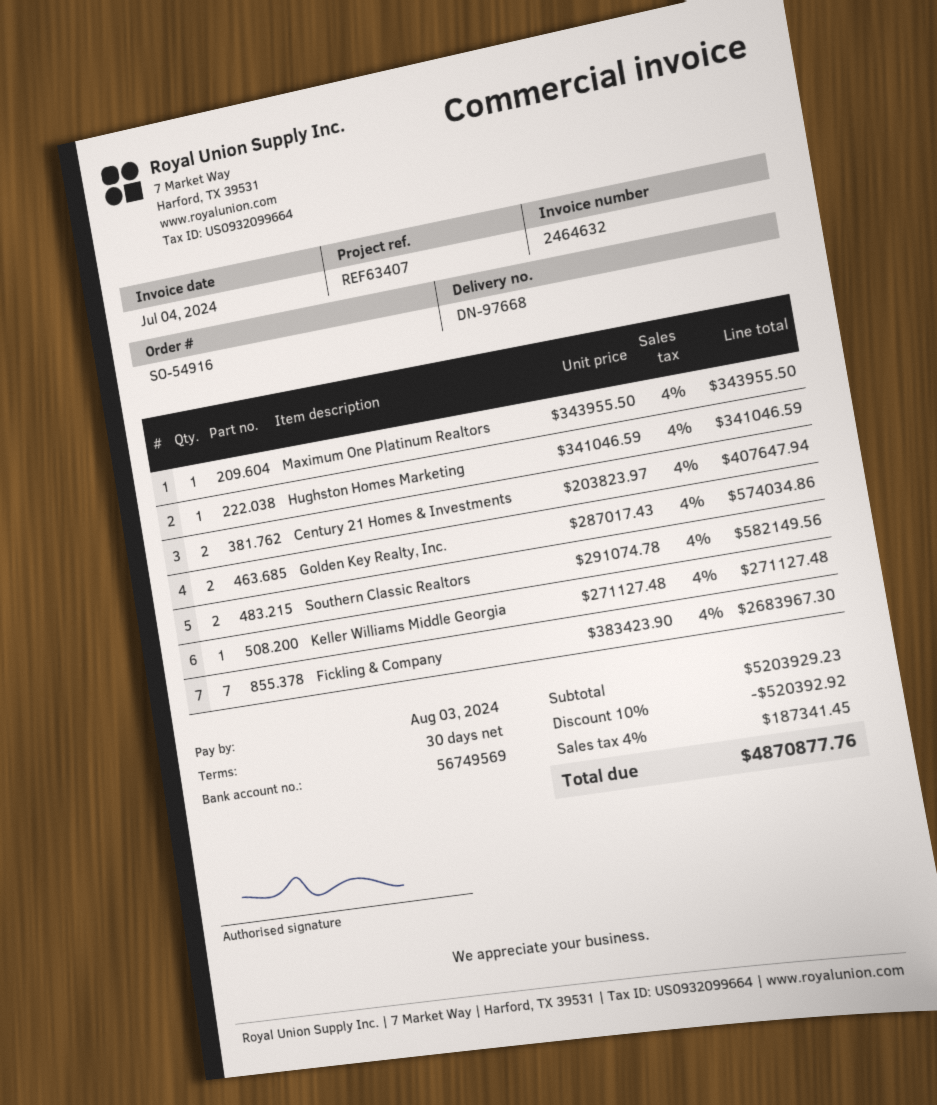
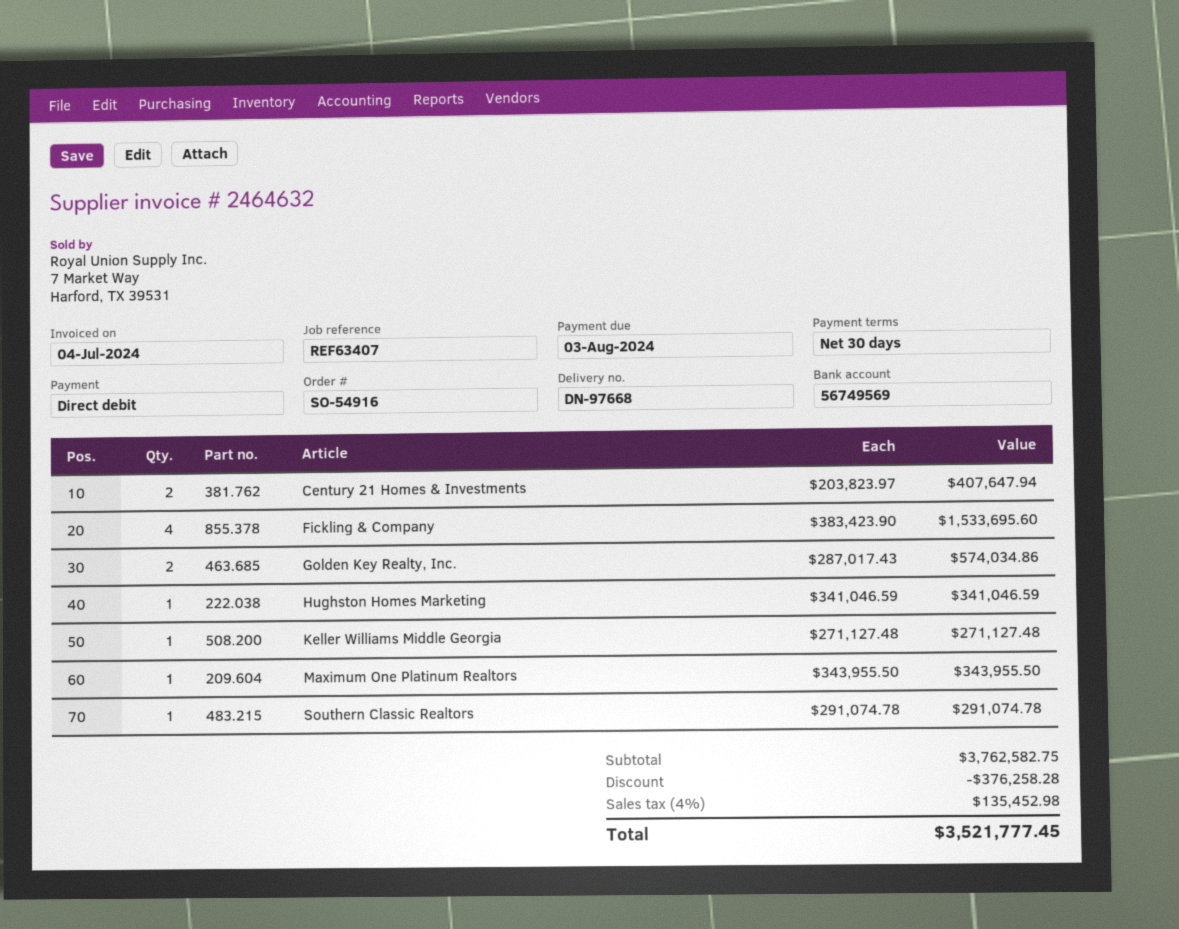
Southern Classic Realtors: 2 x 291074.78 = 582149.56 -> 1 x 291074.78 = 291074.78
Fickling & Company: 7 x 383423.90 = 2683967.30 -> 4 x 383423.90 = 1533695.60
subtotal: 5203929.23 -> 3762582.75
discount: 520392.92 -> 376258.28
tax: 4% = 187341.45 -> 4% = 135452.98
total: 4870877.76 -> 3521777.45

